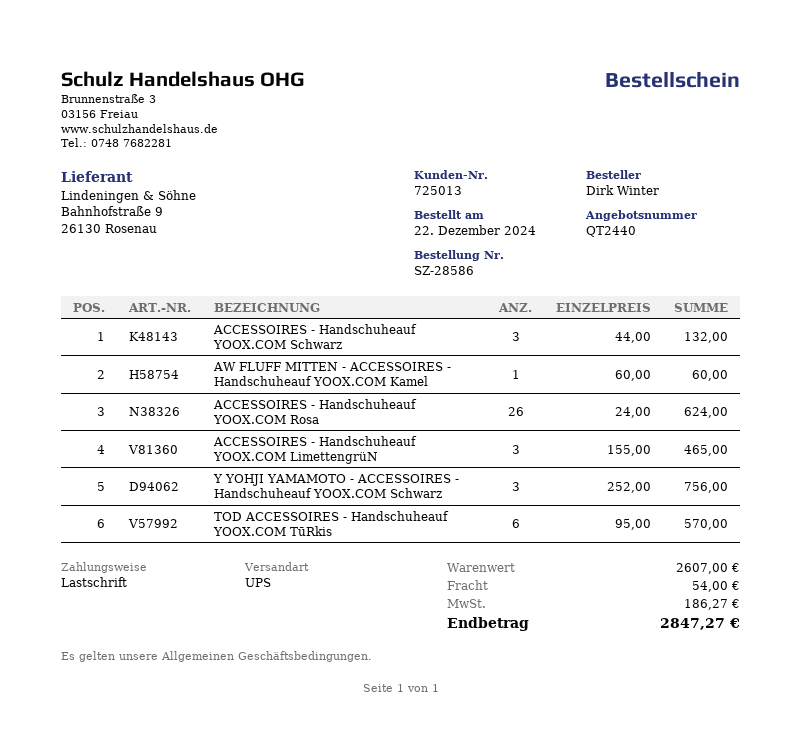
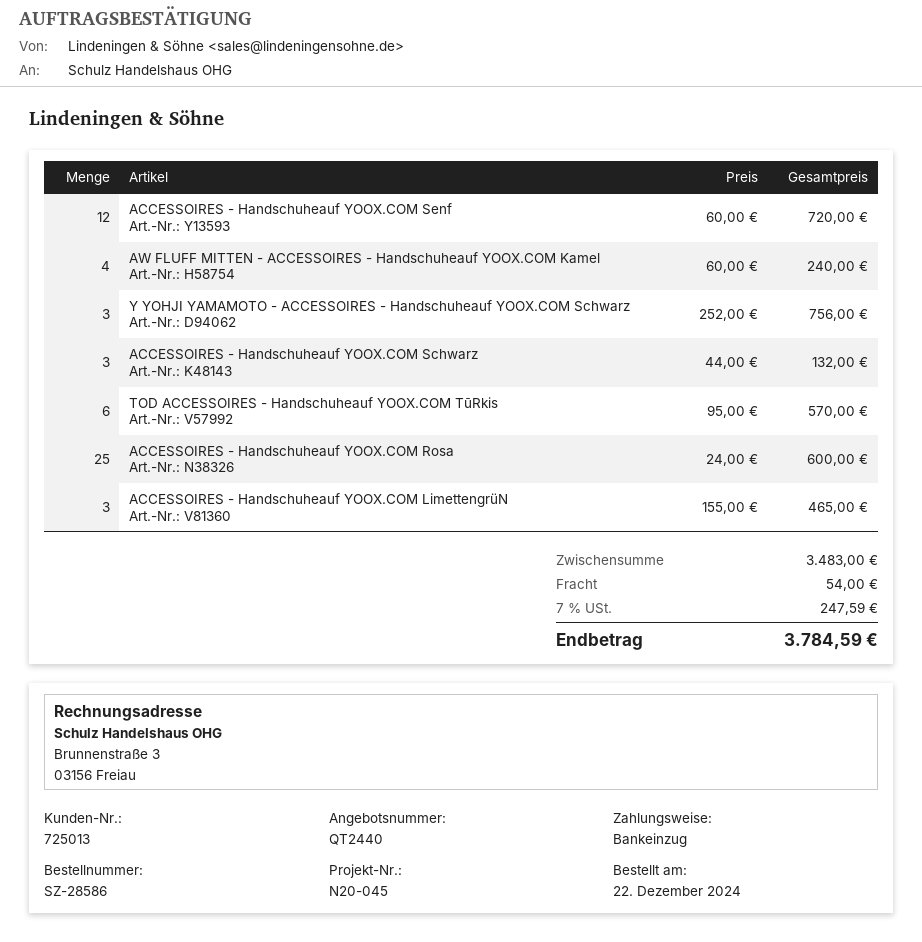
AW FLUFF MITTEN - ACCESSOIRES - Handschuheauf YOOX.COM Kamel: 1 x 60.00 = 60.00 -> 4 x 60.00 = 240.00
ACCESSOIRES - Handschuheauf YOOX.COM Rosa: 26 x 24.00 = 624.00 -> 25 x 24.00 = 600.00
ACCESSOIRES - Handschuheauf YOOX.COM Senf: none -> 12 x 60.00 = 720.00
subtotal: 2607.00 -> 3483.00
tax: 186.27 -> 247.59
total: 2847.27 -> 3784.59

